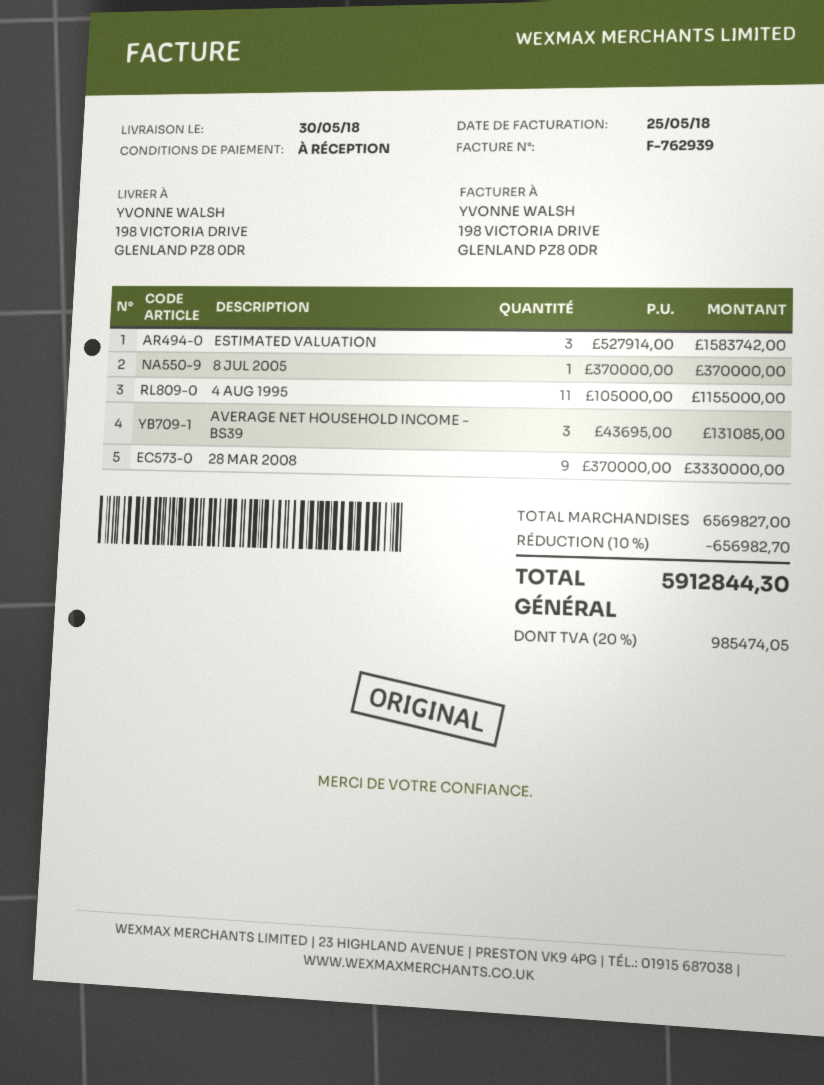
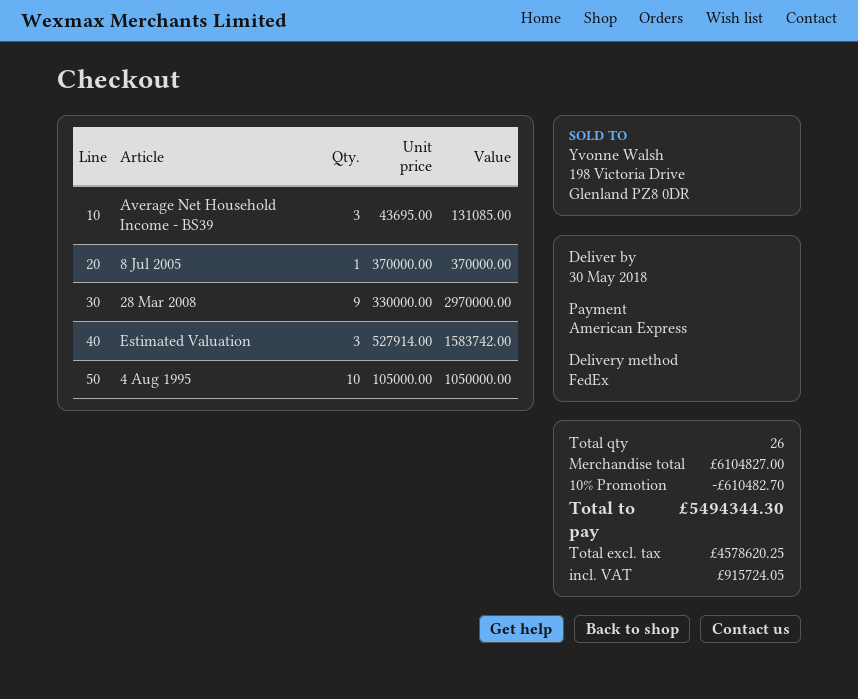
4 AUG 1995: 11 x 105000.00 = 1155000.00 -> 10 x 105000.00 = 1050000.00
28 MAR 2008: 9 x 370000.00 = 3330000.00 -> 9 x 330000.00 = 2970000.00
subtotal: 6569827.00 -> 6104827.00
discount: 10% = 656982.70 -> 10% = 610482.70
tax: 985474.05 -> 915724.05
total: 5912844.30 -> 5494344.30

